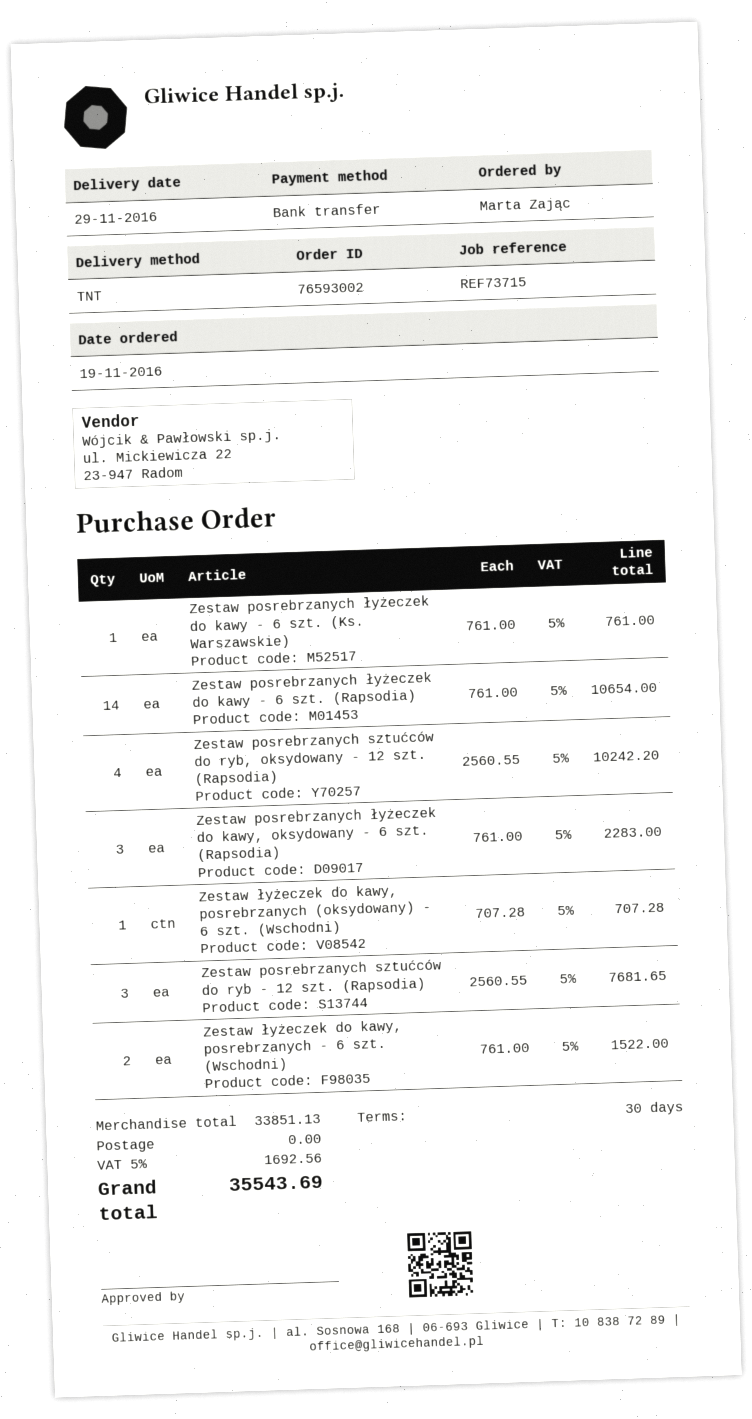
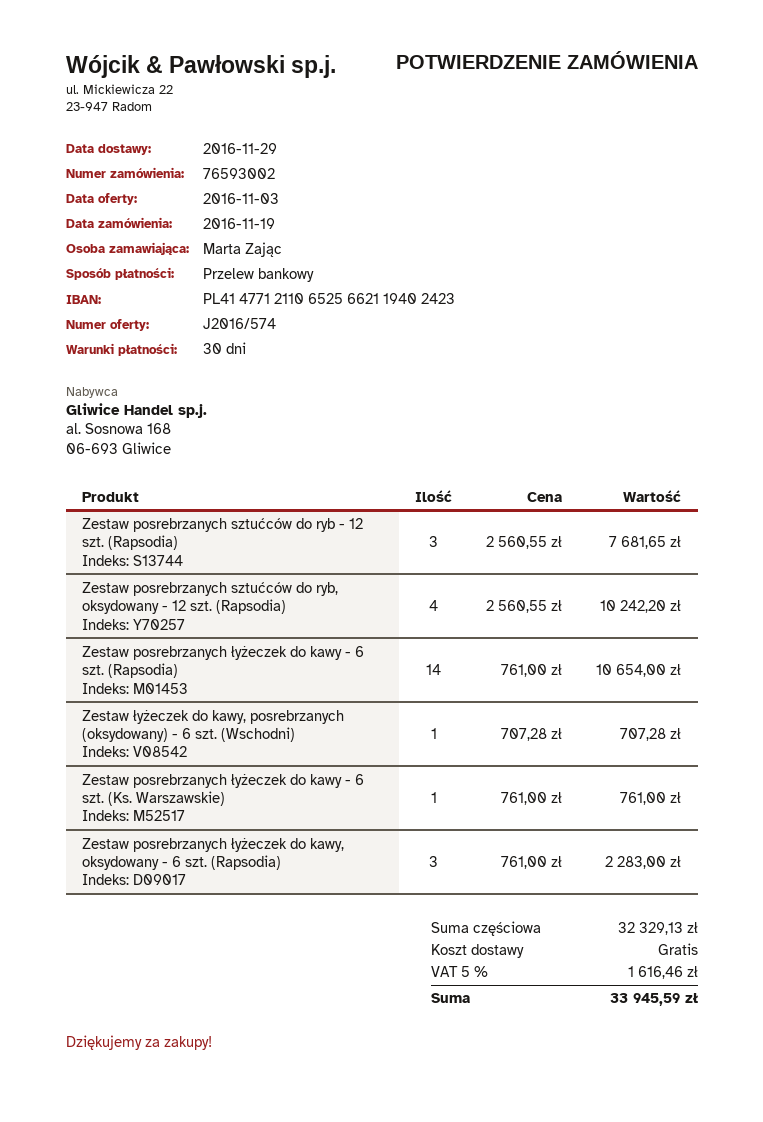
Zestaw łyżeczek do kawy, posrebrzanych - 6 szt. (Wschodni): 2 x 761.00 = 1522.00 -> none
subtotal: 33851.13 -> 32329.13
tax: 5% = 1692.56 -> 5% = 1616.46
total: 35543.69 -> 33945.59

